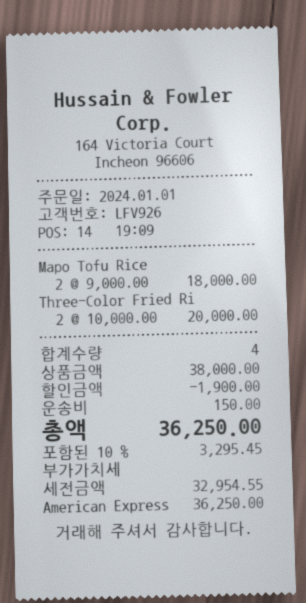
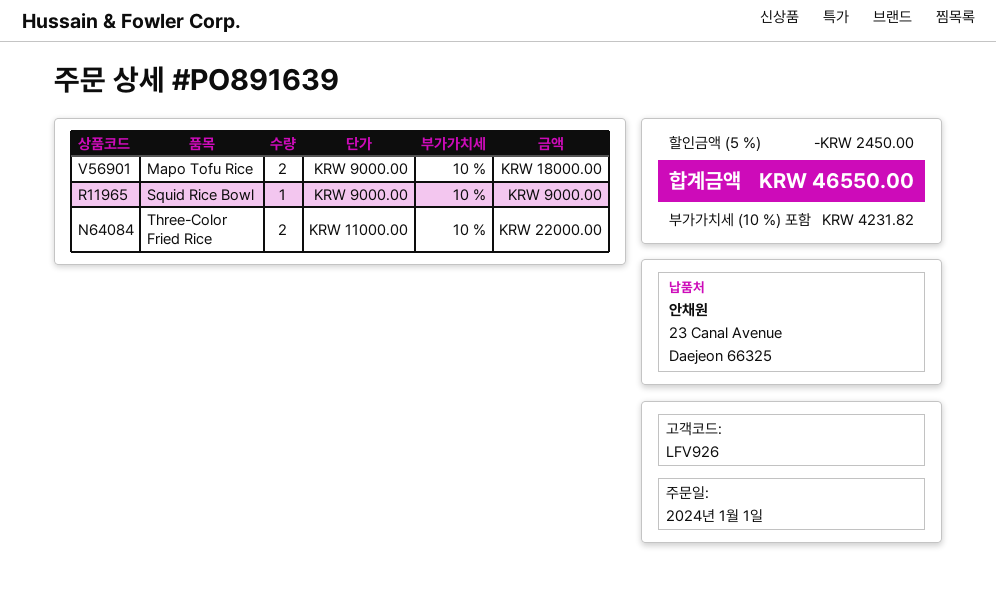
Three-Color Fried Ri: 2 x 10000.00 = 20000.00 -> 2 x 11000.00 = 22000.00
Squid Rice Bowl: none -> 1 x 9000.00 = 9000.00
discount: 1900.00 -> 2450.00
shipping: 150.00 -> none
tax: 10% = 3295.45 -> 10% = 4231.82
total: 36250.00 -> 46550.00

